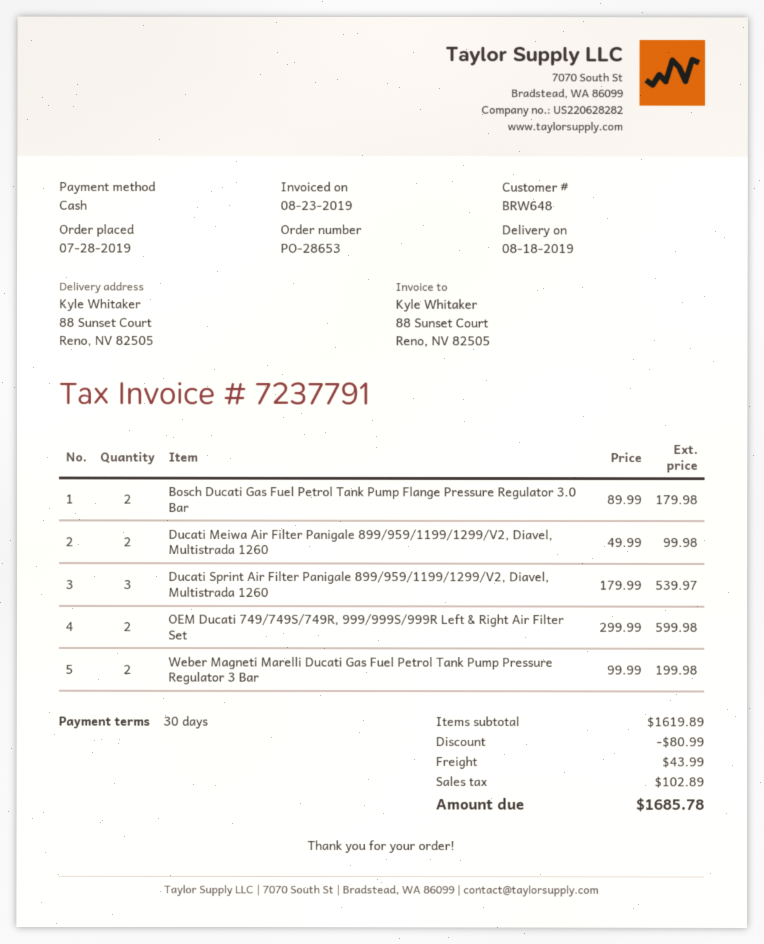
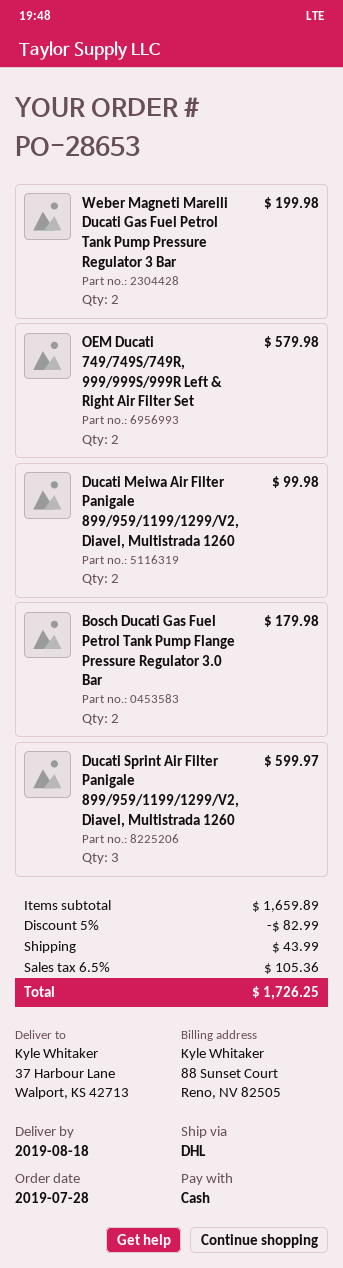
ship to: 88 Sunset Court, Reno, NV 82505 -> 37 Harbour Lane, Walport, KS 42713
Ducati Sprint Air Filter Panigale 899/959/1199/1299/V2, Diavel, Multistrada 1260: 3 for 539.97 -> 3 for 599.97
OEM Ducati 749/749S/749R, 999/999S/999R Left & Right Air Filter Set: 2 for 599.98 -> 2 for 579.98
subtotal: 1619.89 -> 1659.89
discount: 80.99 -> 82.99
tax: 102.89 -> 105.36
total: 1685.78 -> 1726.25

